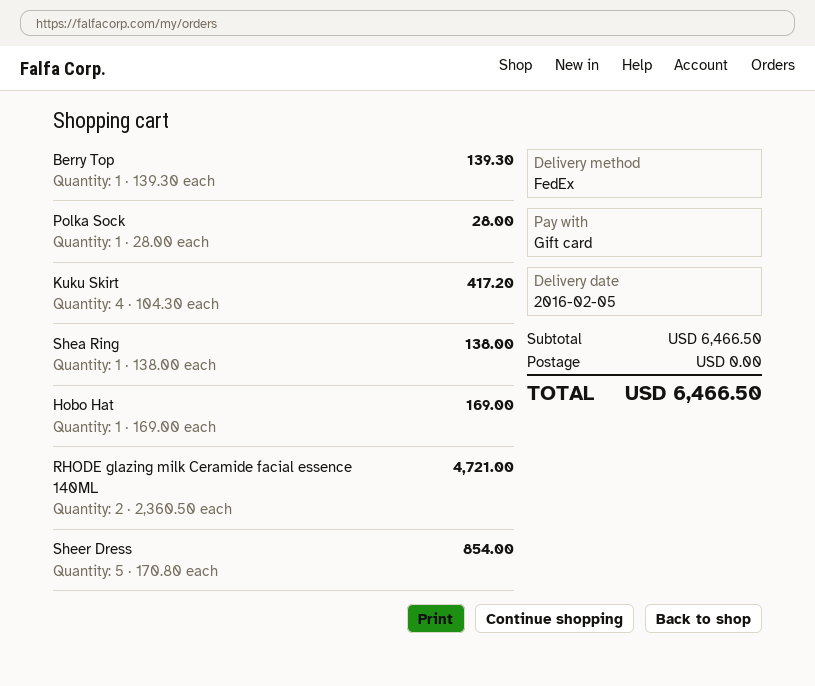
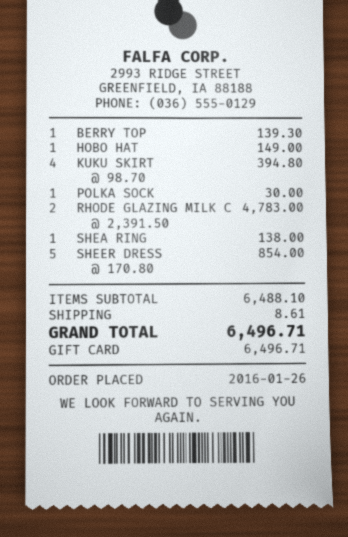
Polka Sock: 1 x 28.00 = 28.00 -> 1 x 30.00 = 30.00
Kuku Skirt: 4 x 104.30 = 417.20 -> 4 x 98.70 = 394.80
Hobo Hat: 1 x 169.00 = 169.00 -> 1 x 149.00 = 149.00
RHODE glazing milk Ceramide facial essence 140ML: 2 x 2360.50 = 4721.00 -> 2 x 2391.50 = 4783.00
subtotal: 6466.50 -> 6488.10
shipping: 0.00 -> 8.61
total: 6466.50 -> 6496.71

